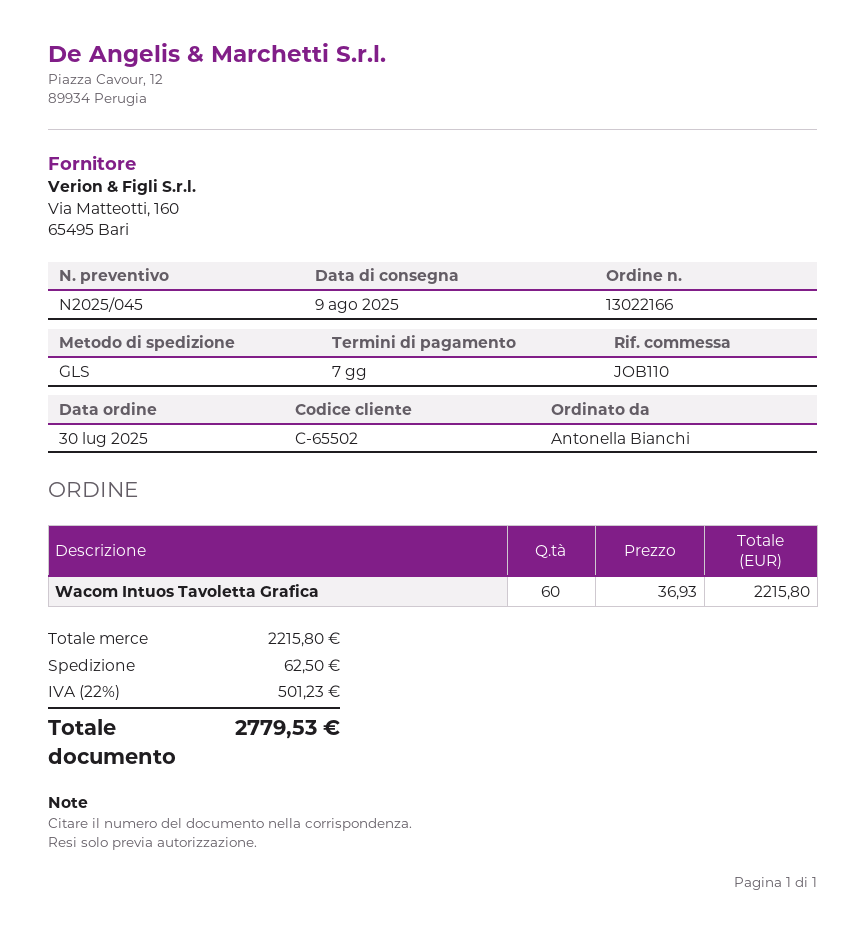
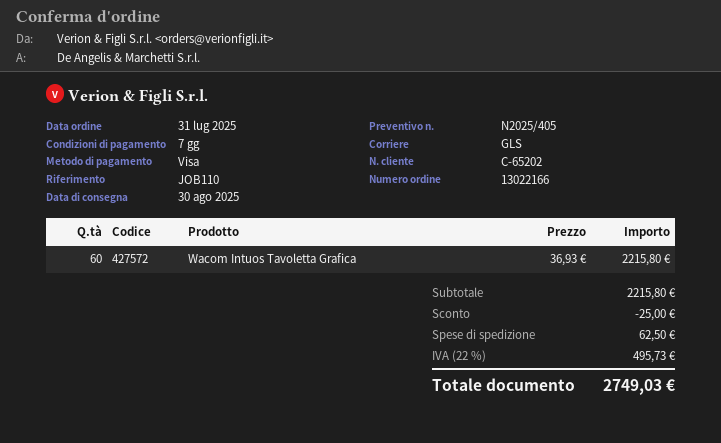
quote number: N2025/045 -> N2025/405
order date: 2025-07-30 -> 2025-07-31
delivery date: 2025-08-09 -> 2025-08-30
customer number: C-65502 -> C-65202
discount: none -> 25.00
tax: 22% = 501.23 -> 22% = 495.73
total: 2779.53 -> 2749.03

